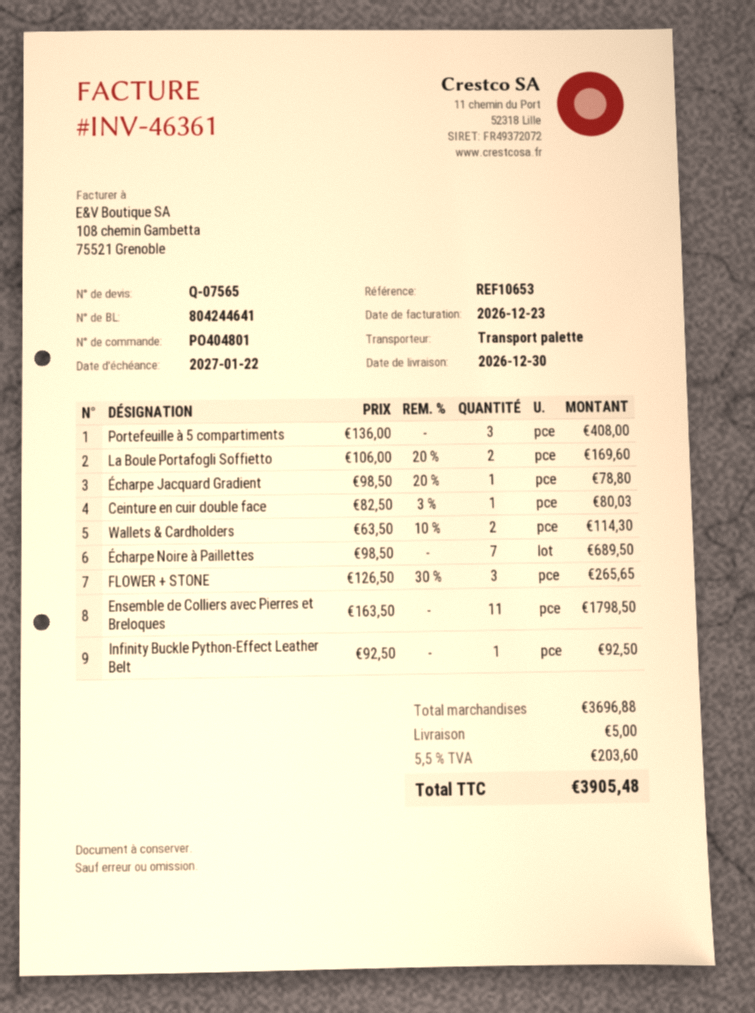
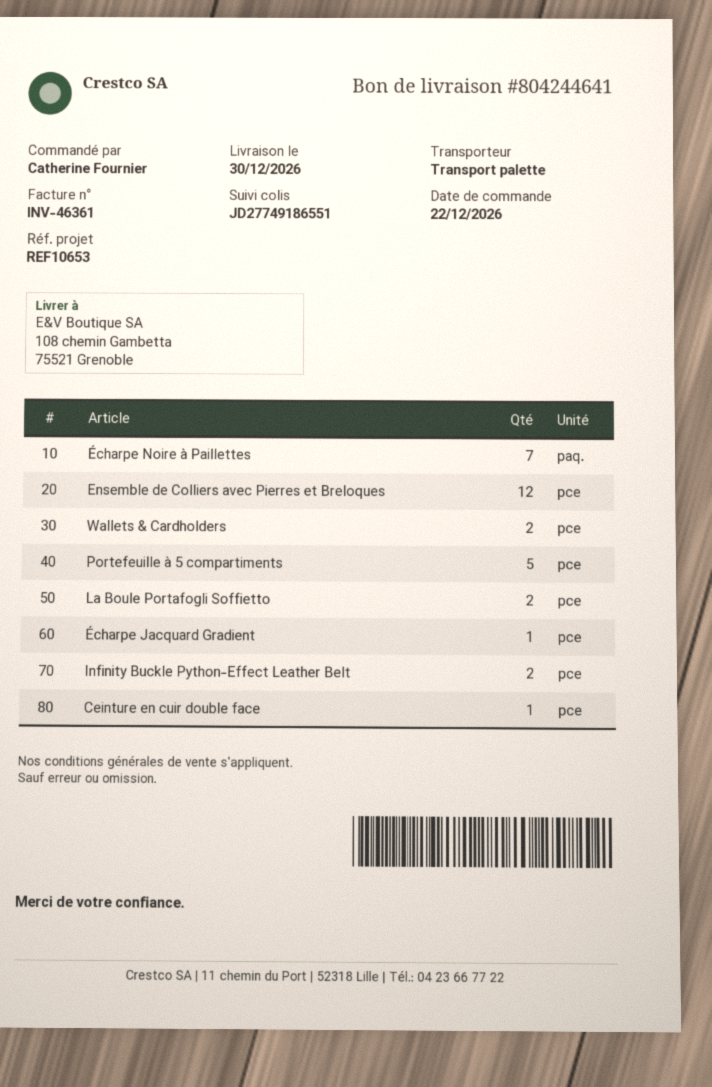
Portefeuille à 5 compartiments: 3 -> 5
FLOWER + STONE: 3 -> none
Ensemble de Colliers avec Pierres et Breloques: 11 -> 12
Infinity Buckle Python-Effect Leather Belt: 1 -> 2

